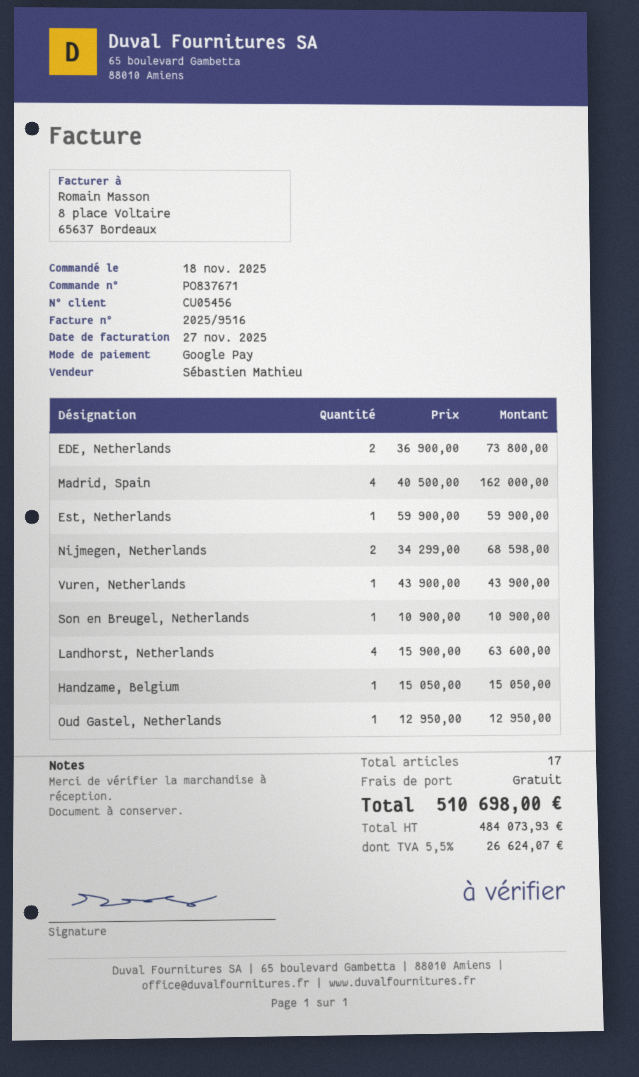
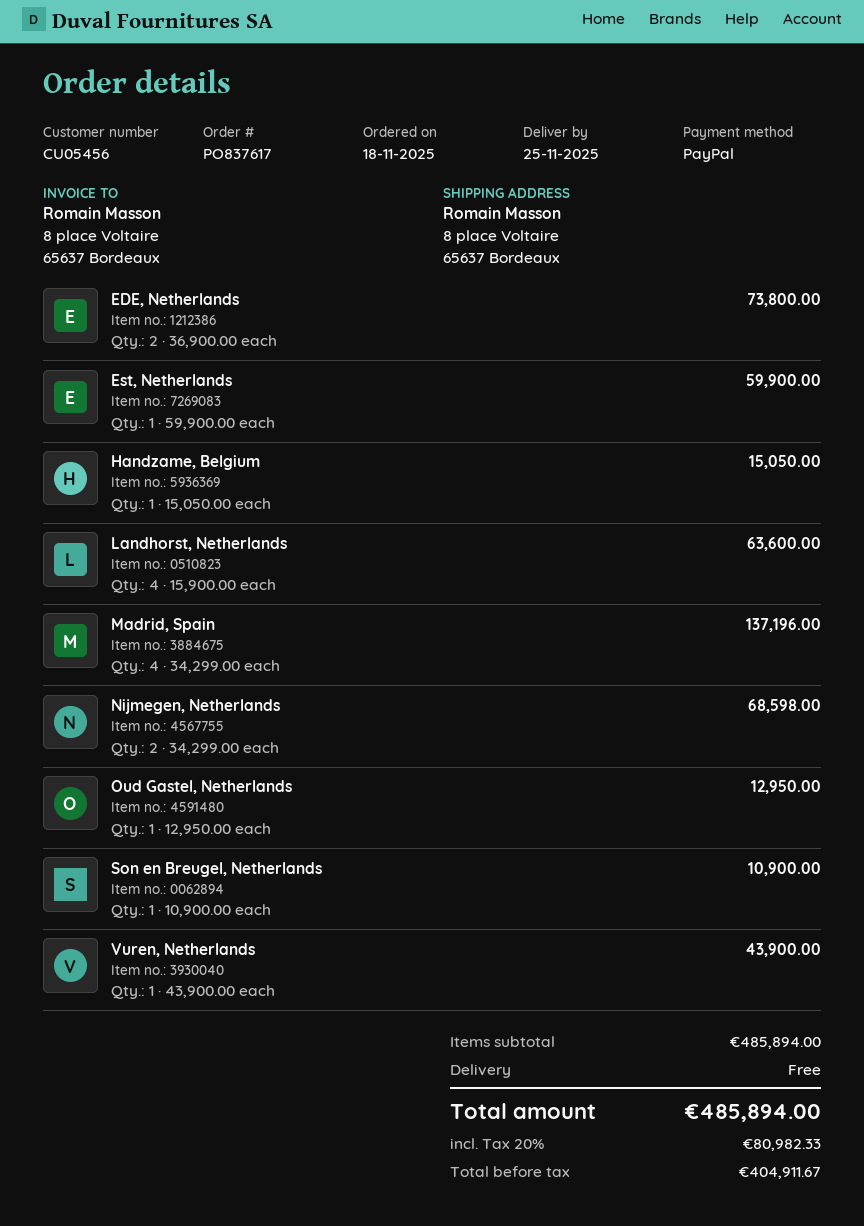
order number: PO837671 -> PO837617
payment method: Google Pay -> PayPal
Madrid, Spain: 4 x 40500.00 = 162000.00 -> 4 x 34299.00 = 137196.00
net: 484073.93 -> 404911.67
tax: 5.5% = 26624.07 -> 20% = 80982.33
total: 510698.00 -> 485894.00

